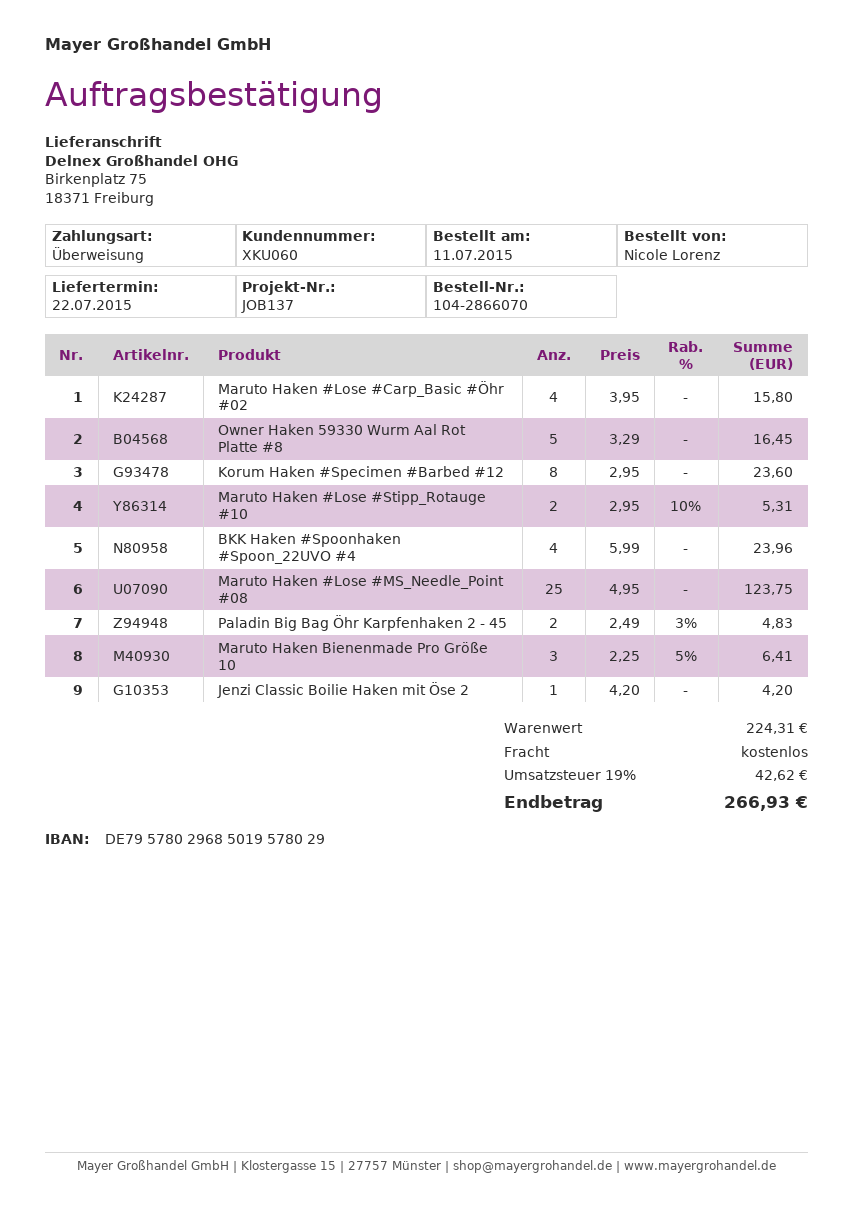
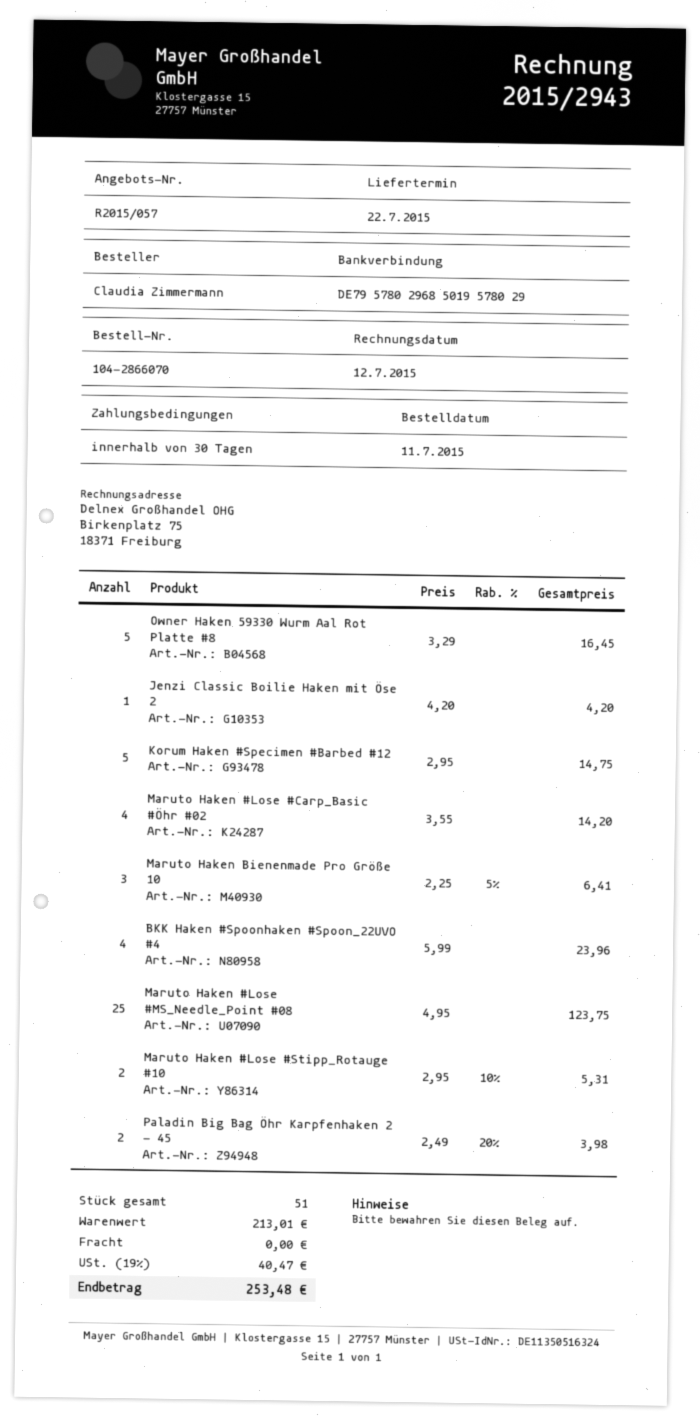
ordered by: Nicole Lorenz -> Claudia Zimmermann
Maruto Haken #Lose #Carp_Basic #Öhr #02: 4 x 3.95 = 15.80 -> 4 x 3.55 = 14.20
Korum Haken #Specimen #Barbed #12: 8 x 2.95 = 23.60 -> 5 x 2.95 = 14.75
Paladin Big Bag Öhr Karpfenhaken 2 - 45: 2 x 2.49 - 3% = 4.83 -> 2 x 2.49 - 20% = 3.98
subtotal: 224.31 -> 213.01
tax: 19% = 42.62 -> 19% = 40.47
total: 266.93 -> 253.48

